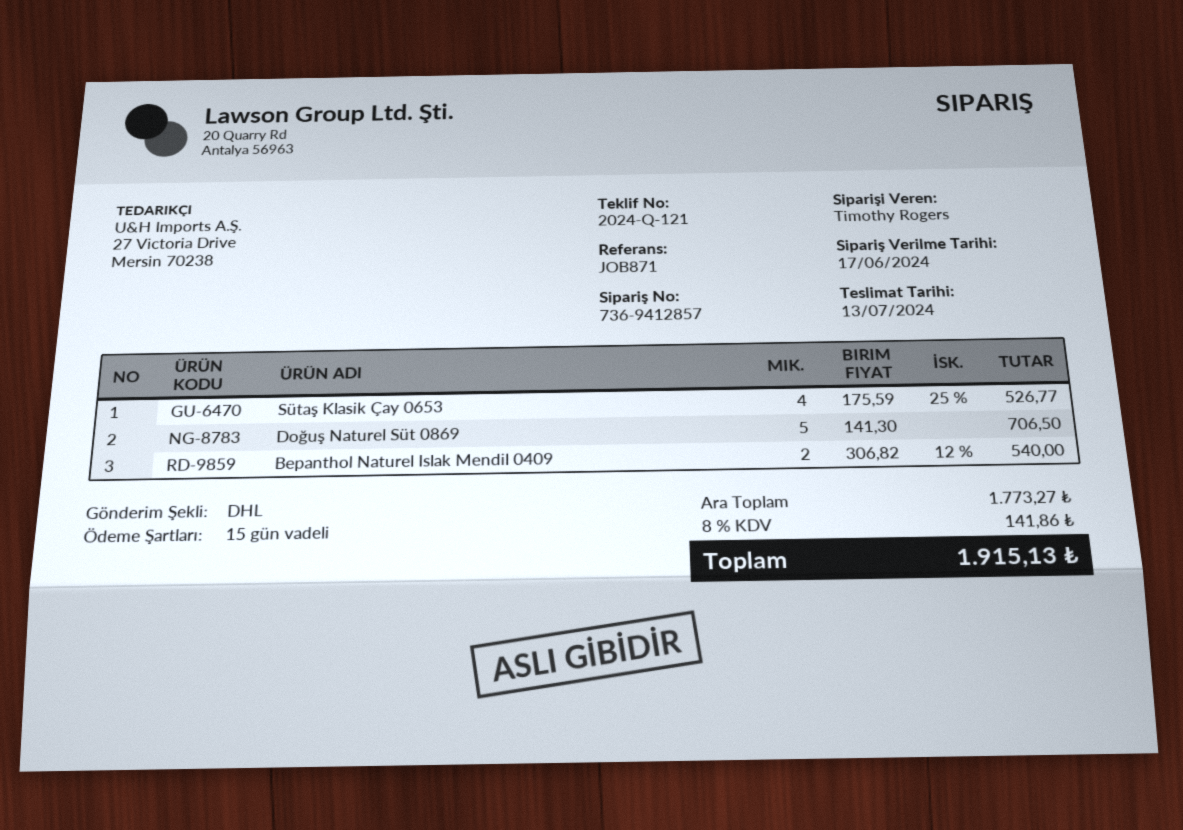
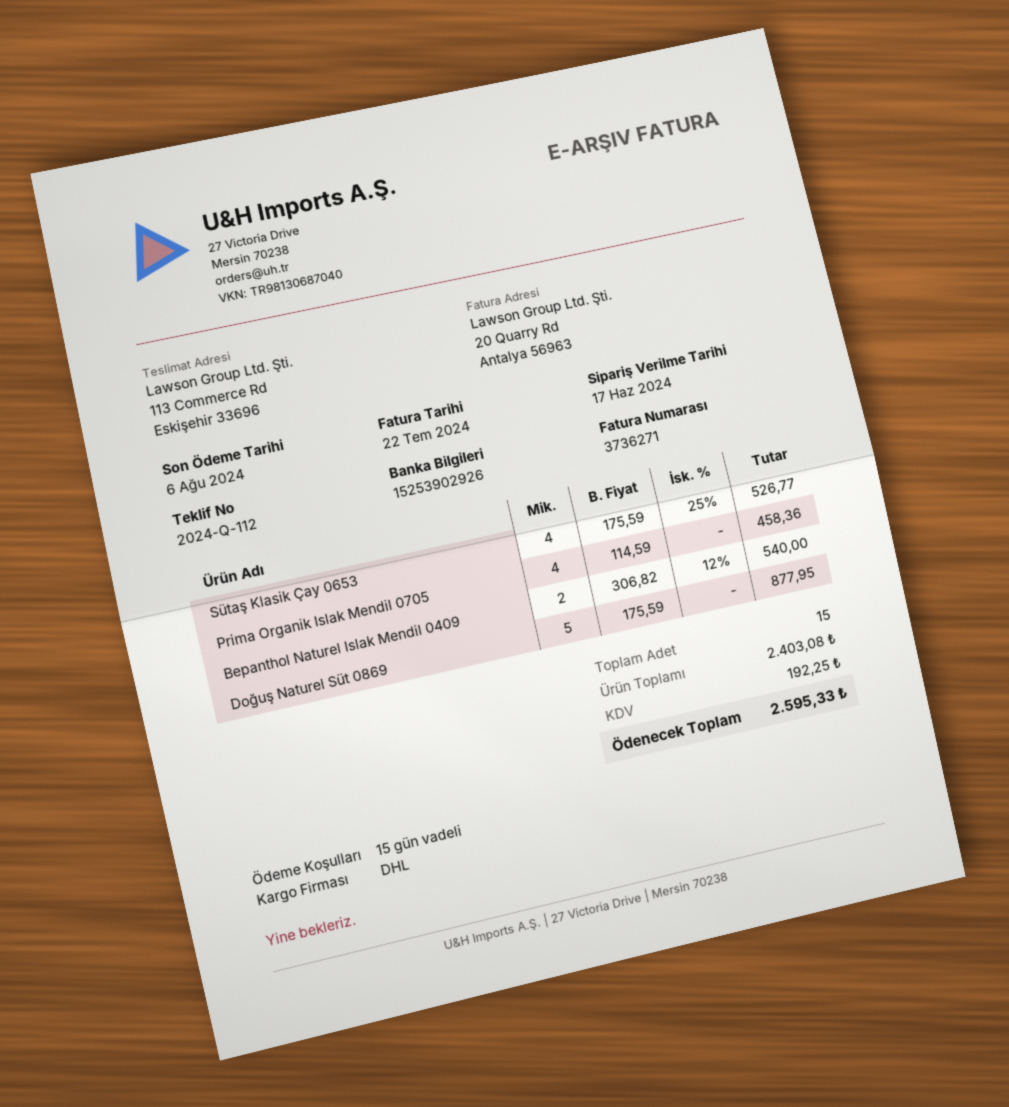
quote number: 2024-Q-121 -> 2024-Q-112
Doğuş Naturel Süt 0869: 5 x 141.30 = 706.50 -> 5 x 175.59 = 877.95
Prima Organik Islak Mendil 0705: none -> 4 x 114.59 = 458.36
subtotal: 1773.27 -> 2403.08
tax: 141.86 -> 192.25
total: 1915.13 -> 2595.33

